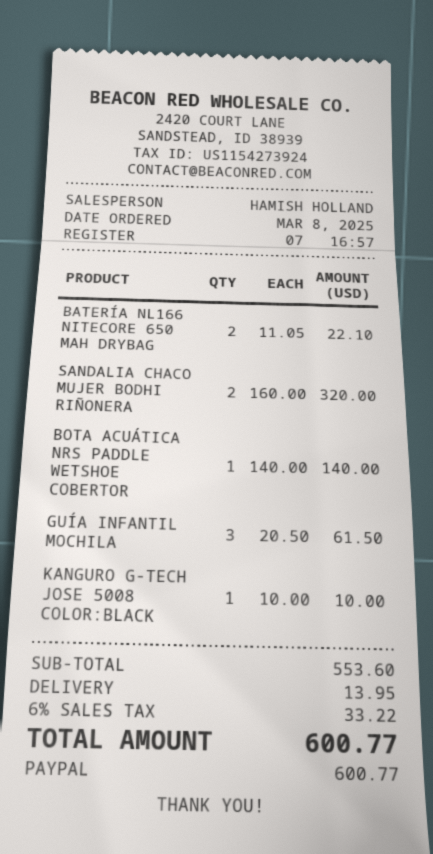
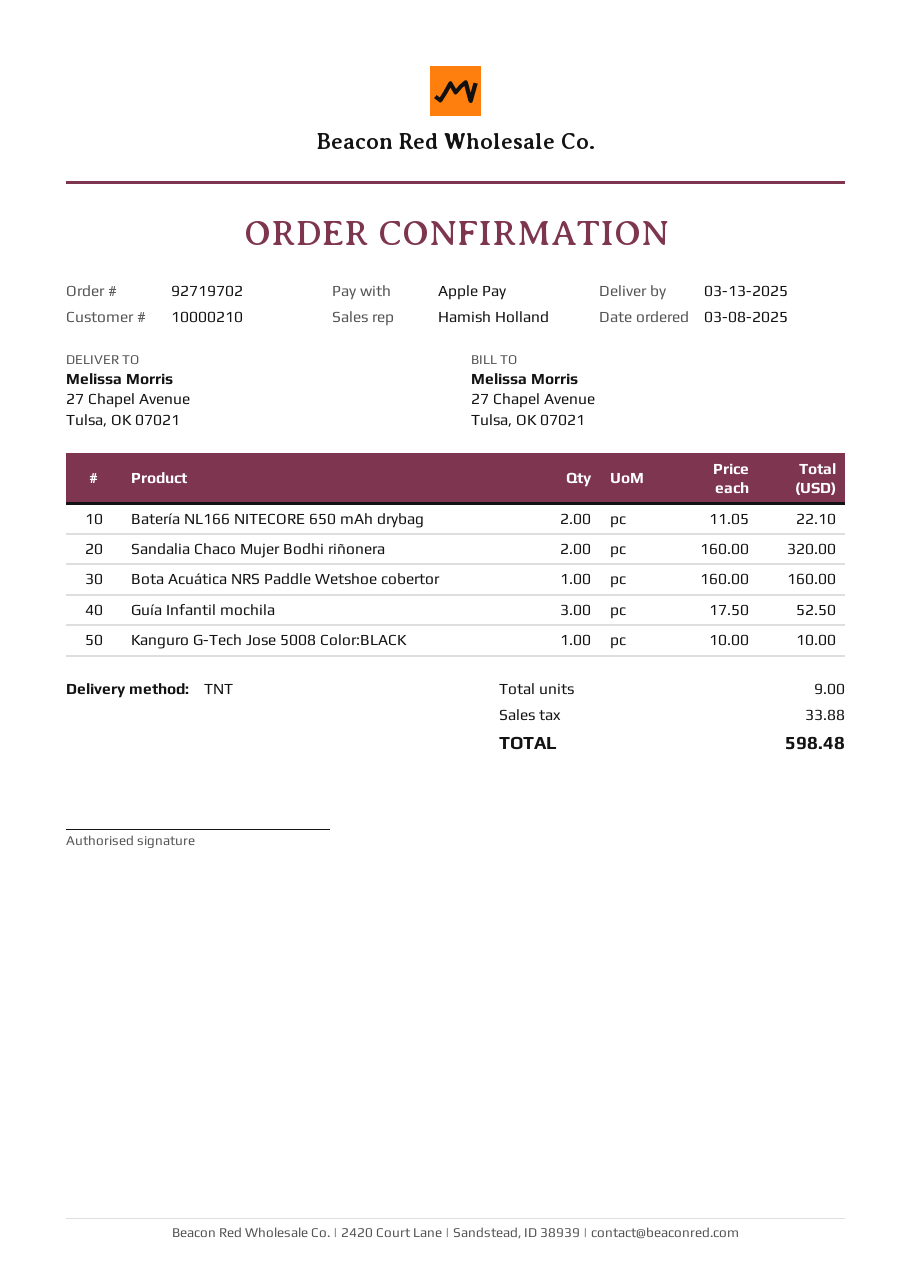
payment method: PayPal -> Apple Pay
BOTA ACUÁTICA NRS PADDLE WETSHOE COBERTOR: 1 x 140.00 = 140.00 -> 1 x 160.00 = 160.00
GUÍA INFANTIL MOCHILA: 3 x 20.50 = 61.50 -> 3 x 17.50 = 52.50
shipping: 13.95 -> none
tax: 33.22 -> 33.88
total: 600.77 -> 598.48

